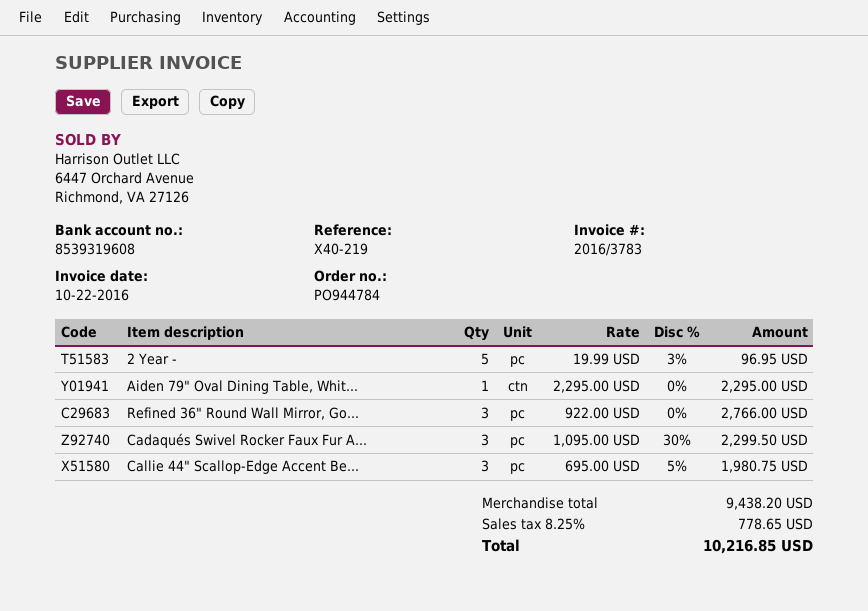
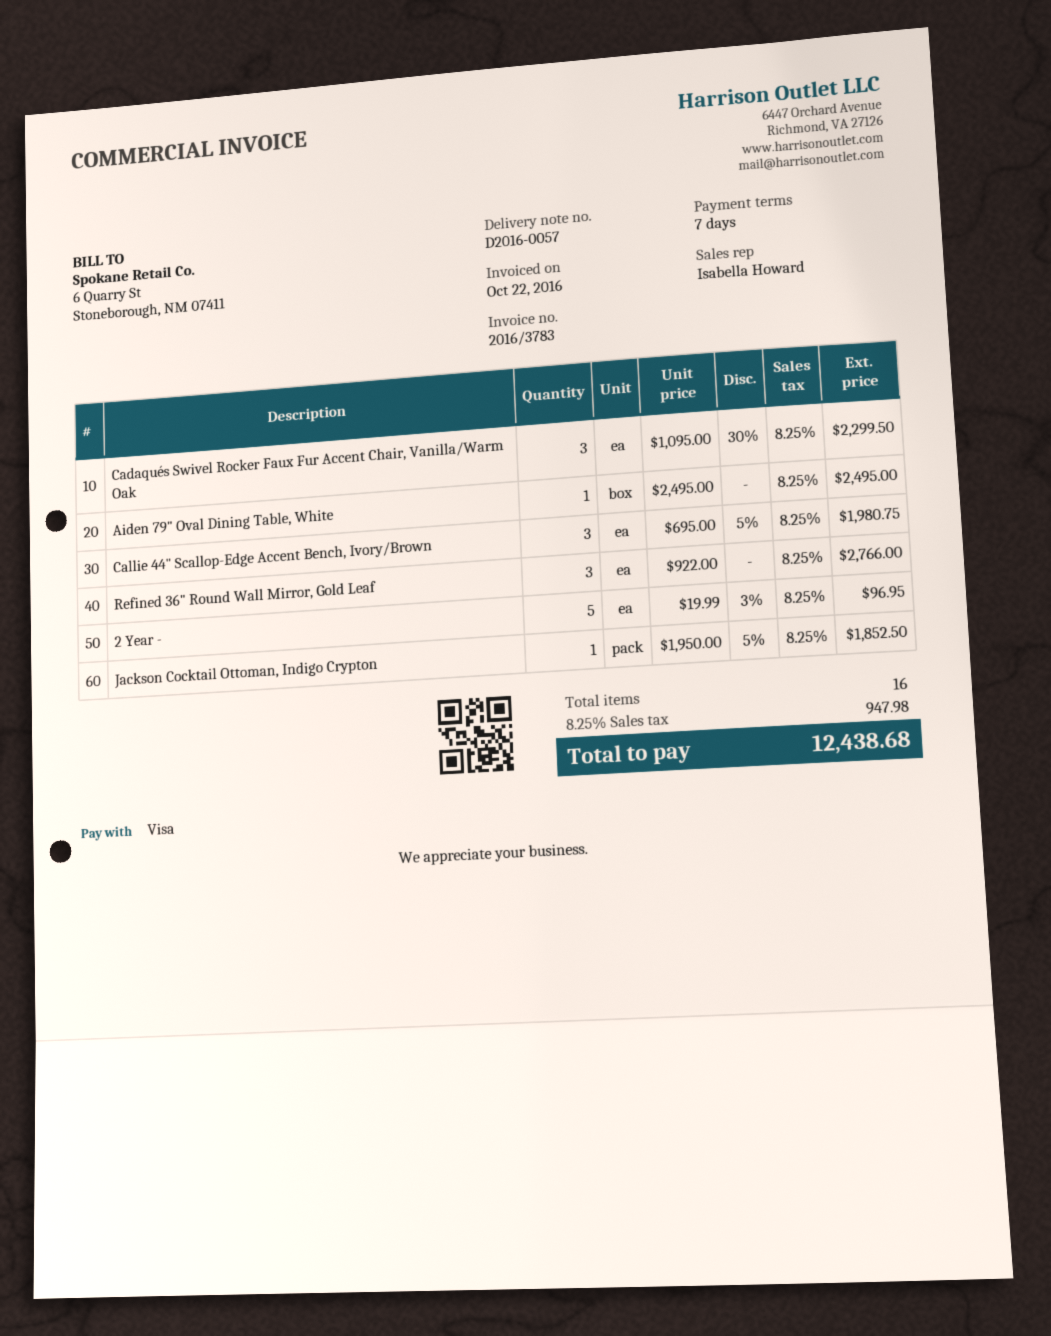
Aiden 79" Oval Dining Table, Whit...: 1 x 2295.00 = 2295.00 -> 1 x 2495.00 = 2495.00
Jackson Cocktail Ottoman, Indigo Crypton: none -> 1 x 1950.00 - 5% = 1852.50
tax: 8.25% = 778.65 -> 8.25% = 947.98
total: 10216.85 -> 12438.68

